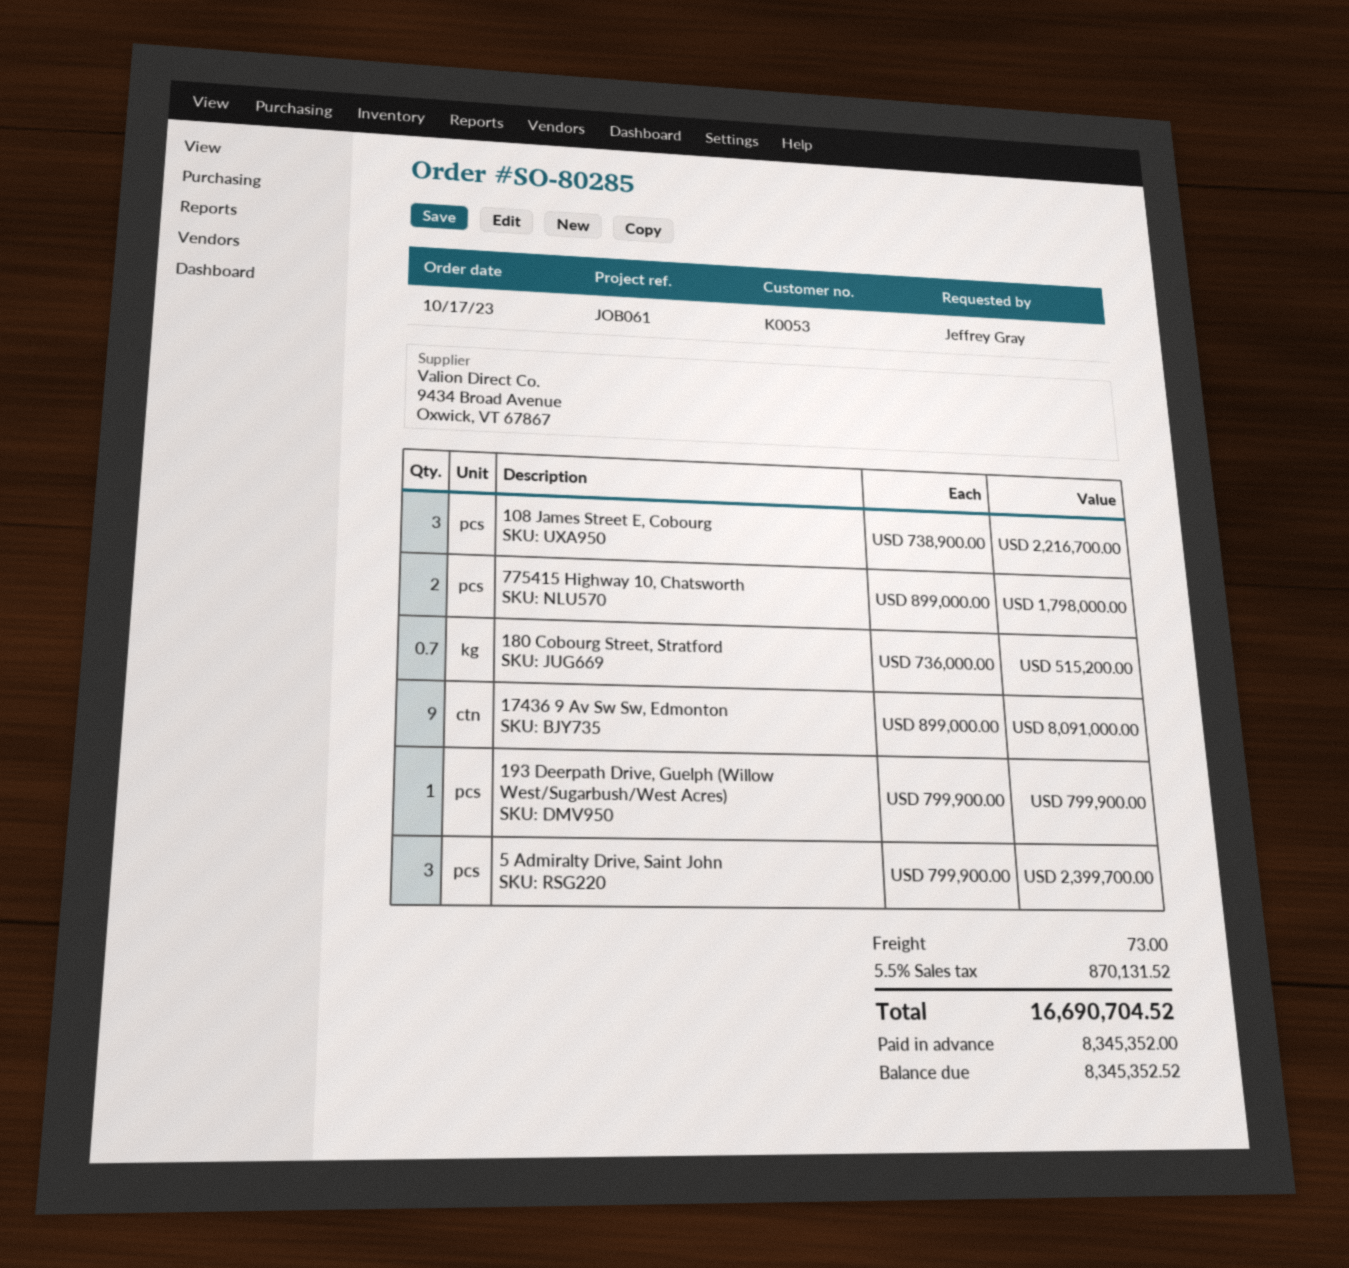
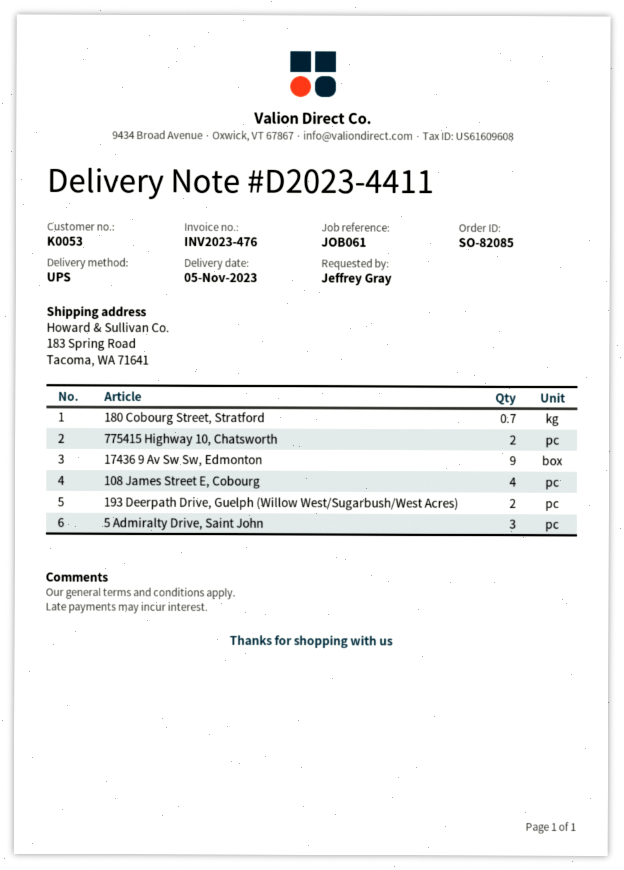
order number: SO-80285 -> SO-82085
108 James Street E, Cobourg: 3 -> 4
193 Deerpath Drive, Guelph (Willow West/Sugarbush/West Acres): 1 -> 2

